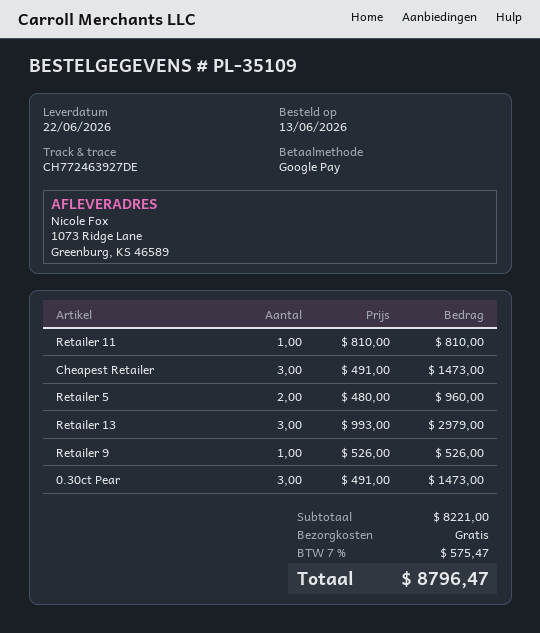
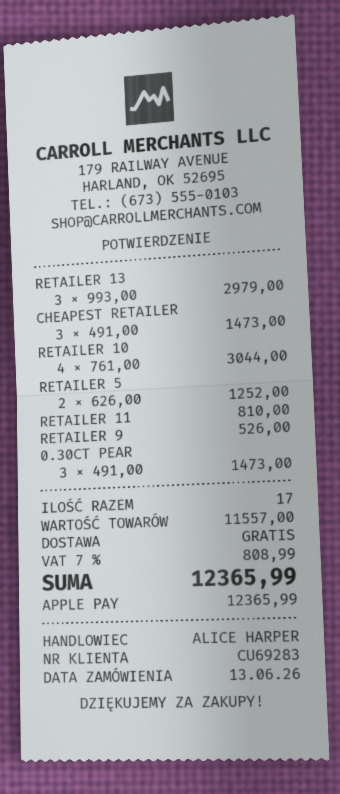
payment method: Google Pay -> Apple Pay
Retailer 5: 2 x 480.00 = 960.00 -> 2 x 626.00 = 1252.00
RETAILER 10: none -> 4 x 761.00 = 3044.00
subtotal: 8221.00 -> 11557.00
tax: 7% = 575.47 -> 7% = 808.99
total: 8796.47 -> 12365.99

